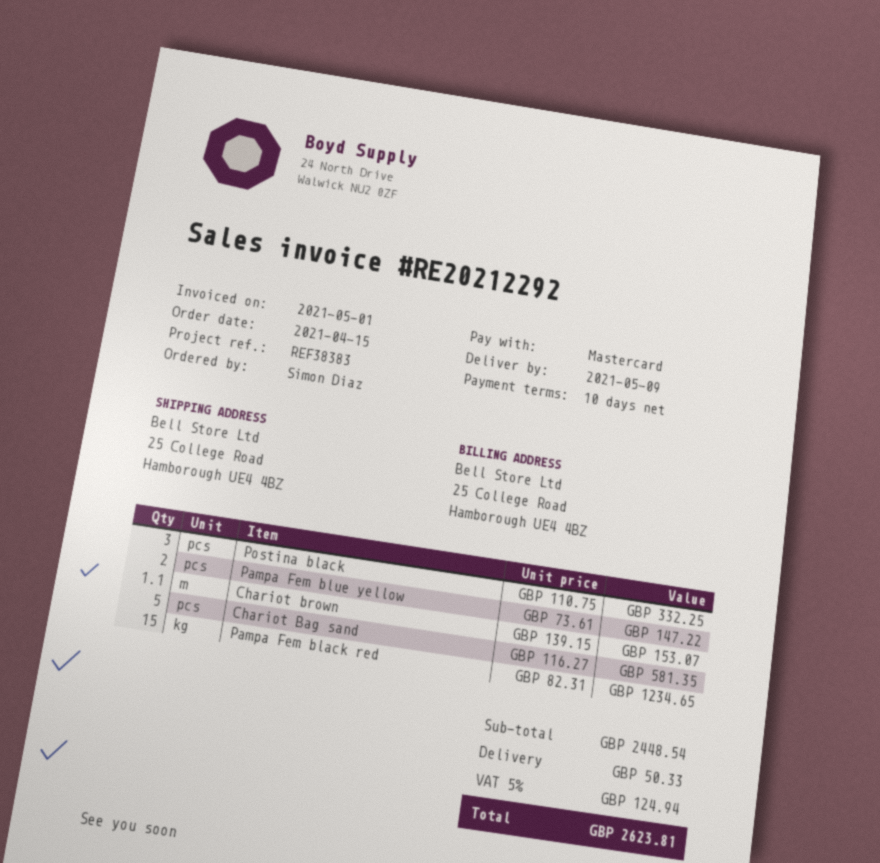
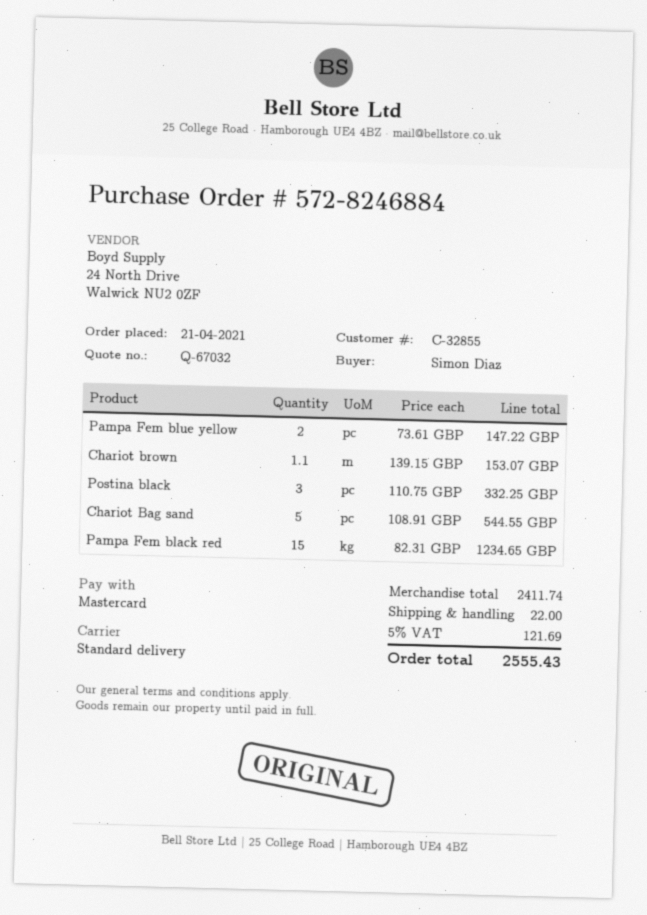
order date: 2021-04-15 -> 2021-04-21
Chariot Bag sand: 5 x 116.27 = 581.35 -> 5 x 108.91 = 544.55
subtotal: 2448.54 -> 2411.74
shipping: 50.33 -> 22.00
tax: 5% = 124.94 -> 5% = 121.69
total: 2623.81 -> 2555.43

